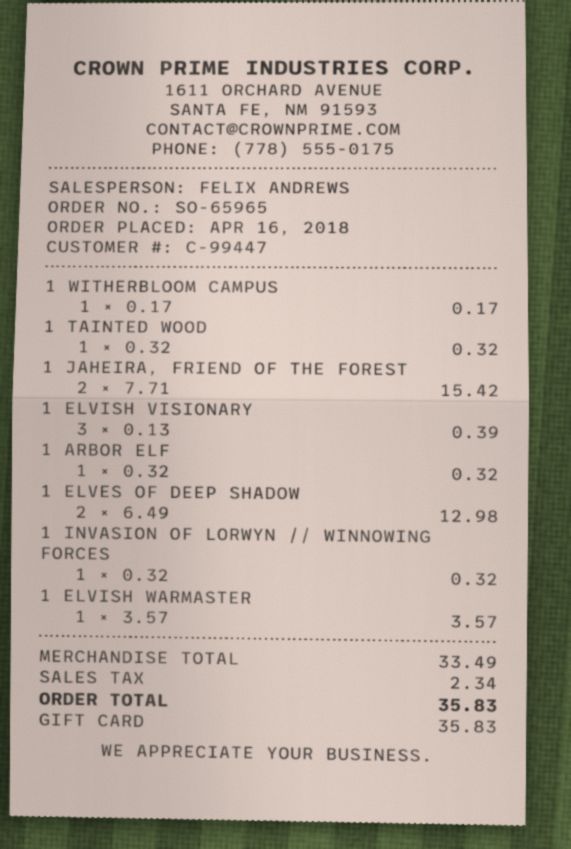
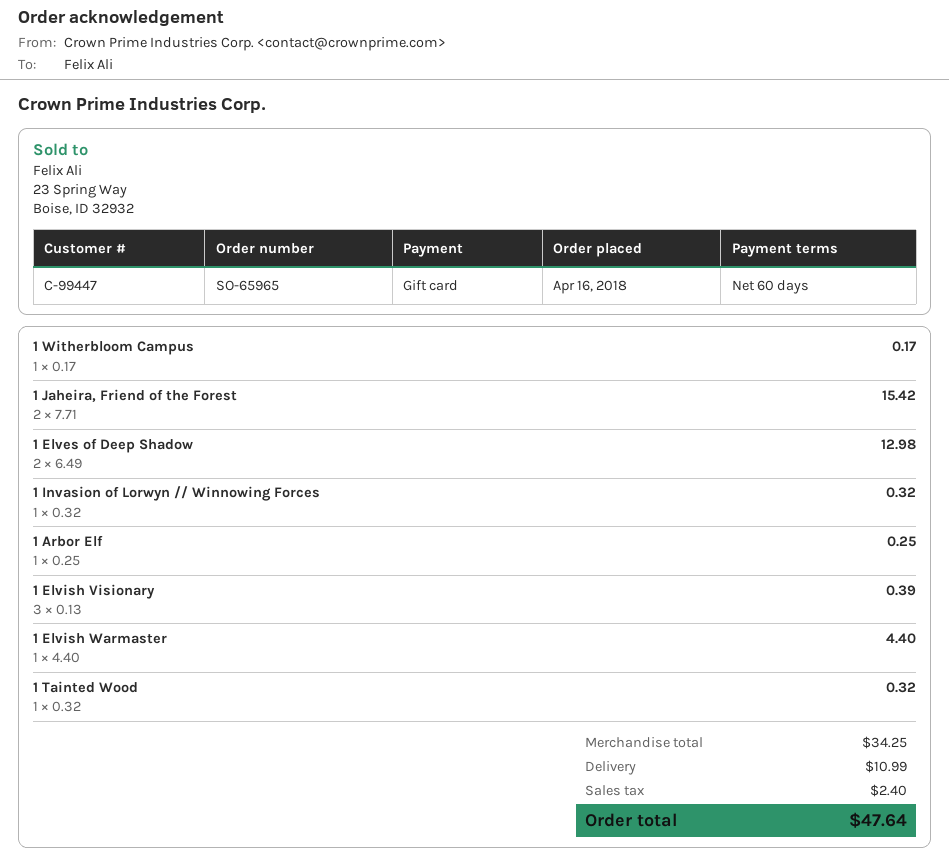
1 ARBOR ELF: 1 x 0.32 = 0.32 -> 1 x 0.25 = 0.25
1 ELVISH WARMASTER: 1 x 3.57 = 3.57 -> 1 x 4.40 = 4.40
subtotal: 33.49 -> 34.25
shipping: none -> 10.99
tax: 2.34 -> 2.40
total: 35.83 -> 47.64

